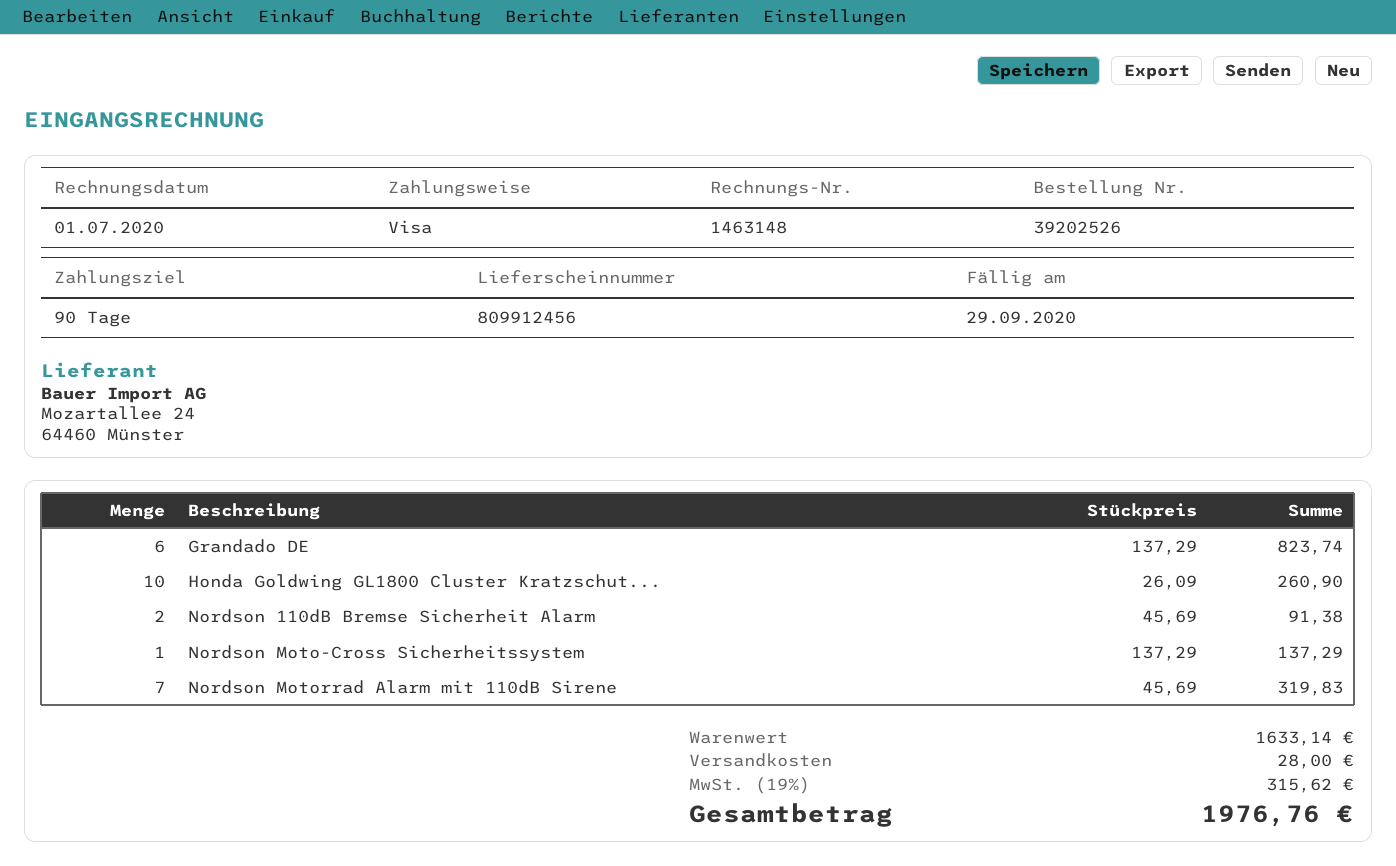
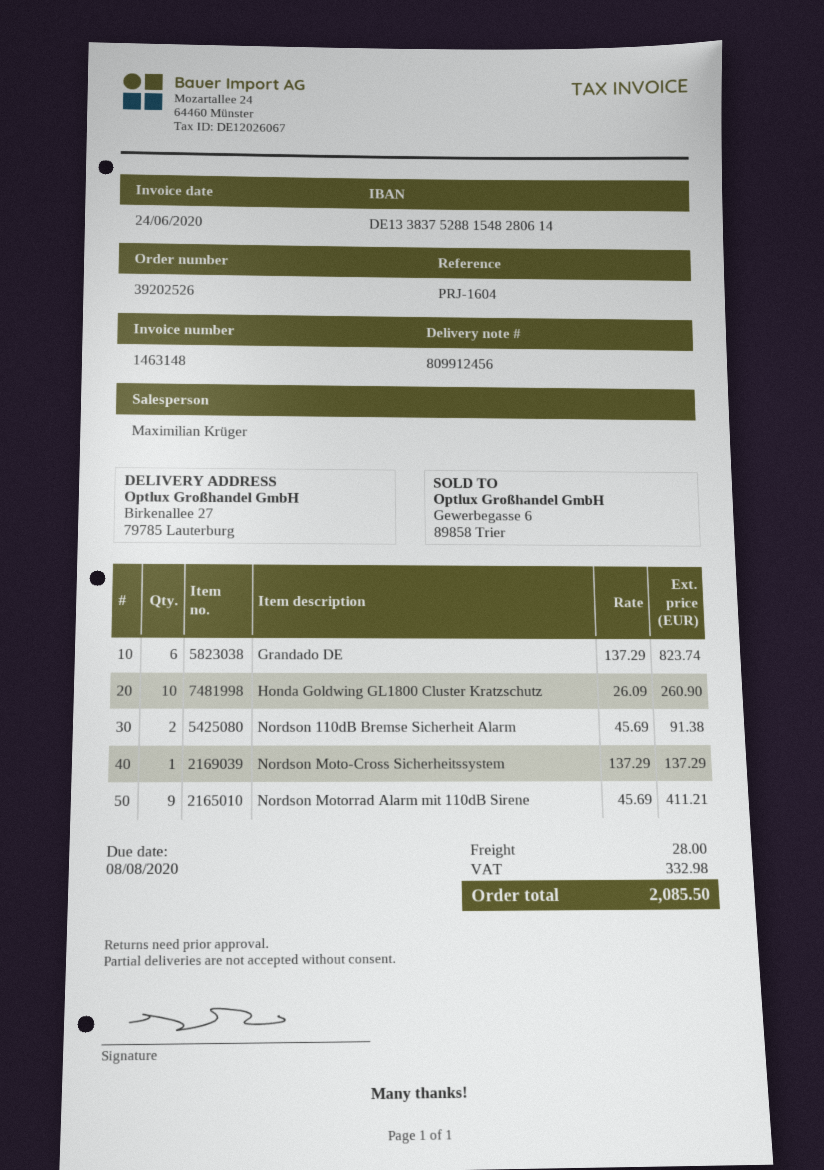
invoice date: 2020-07-01 -> 2020-06-24
due date: 2020-09-29 -> 2020-08-08
Nordson Motorrad Alarm mit 110dB Sirene: 7 x 45.69 = 319.83 -> 9 x 45.69 = 411.21
tax: 315.62 -> 332.98
total: 1976.76 -> 2085.50

